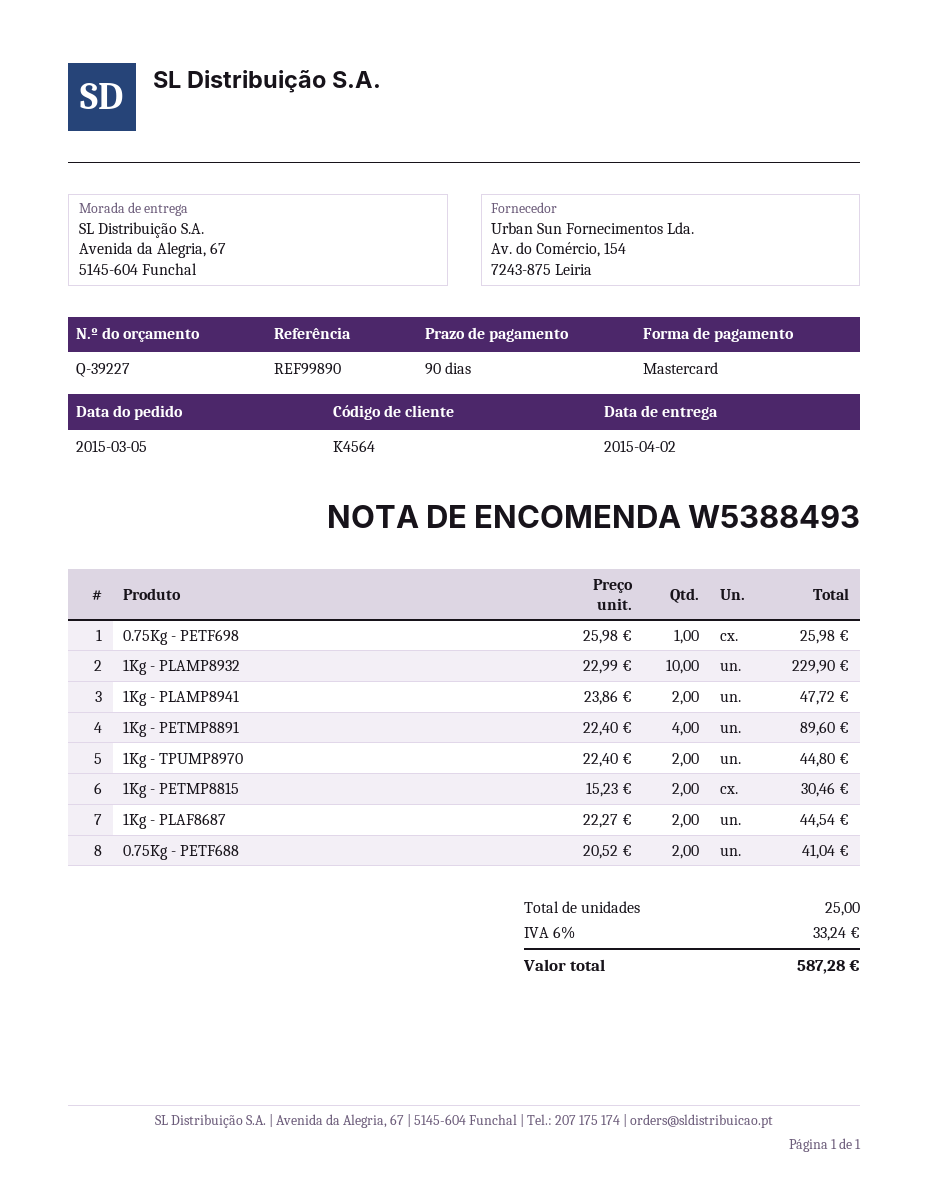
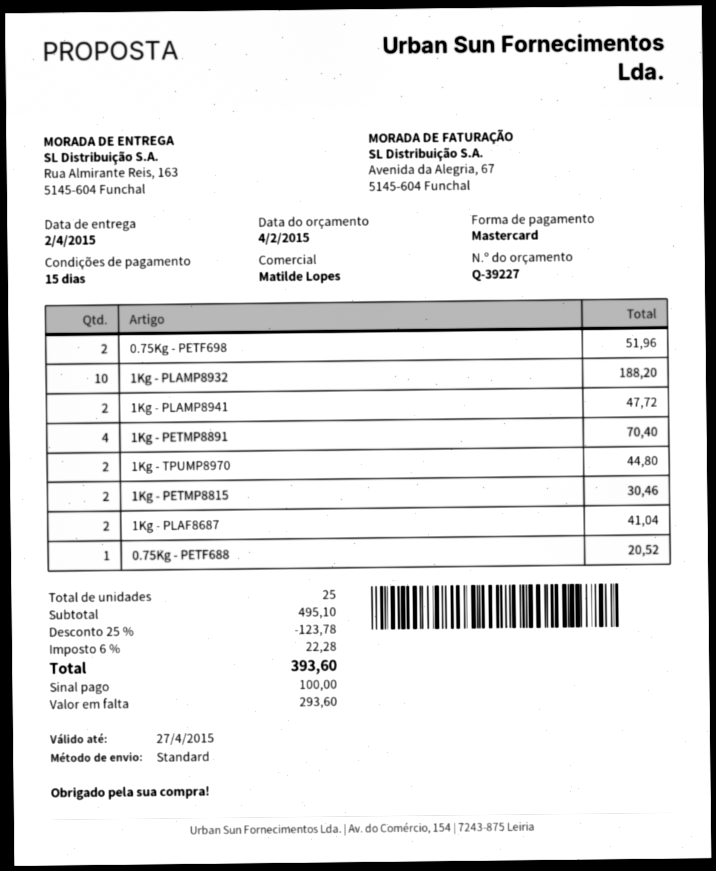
payment terms: 90 days -> 15 days
ship to: Avenida da Alegria, 67, 5145-604 Funchal -> Rua Almirante Reis, 163, 5145-604 Funchal
0.75Kg - PETF698: 1 for 25.98 -> 2 for 51.96
1Kg - PLAMP8932: 10 for 229.90 -> 10 for 188.20
1Kg - PETMP8891: 4 for 89.60 -> 4 for 70.40
1Kg - PLAF8687: 2 for 44.54 -> 2 for 41.04
0.75Kg - PETF688: 2 for 41.04 -> 1 for 20.52
discount: none -> 25% = 123.78
tax: 6% = 33.24 -> 6% = 22.28
total: 587.28 -> 393.60

